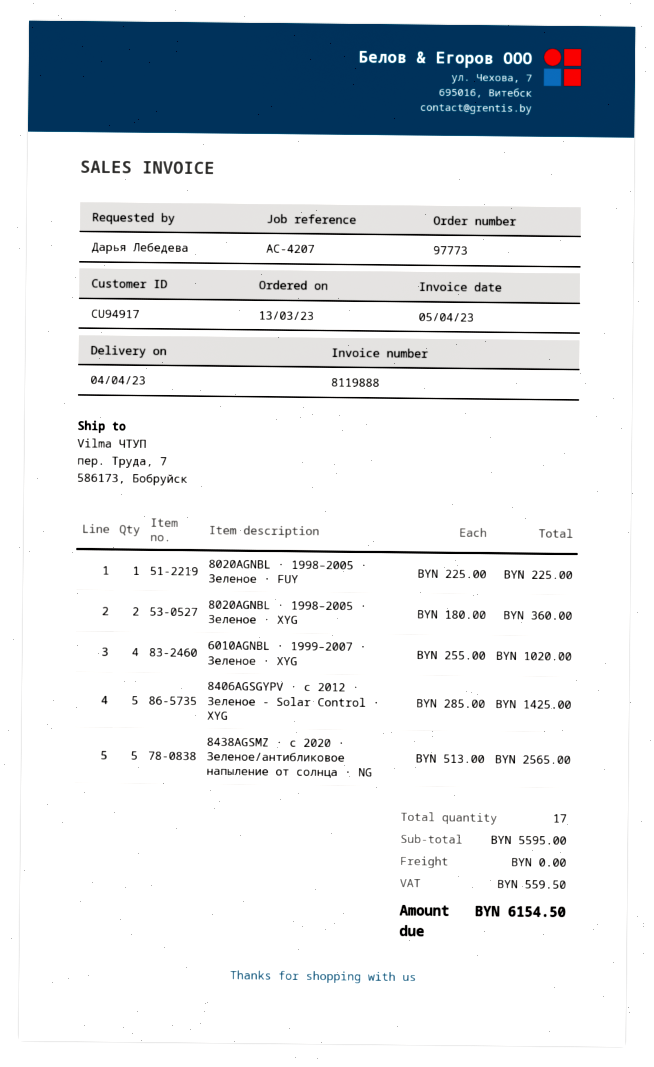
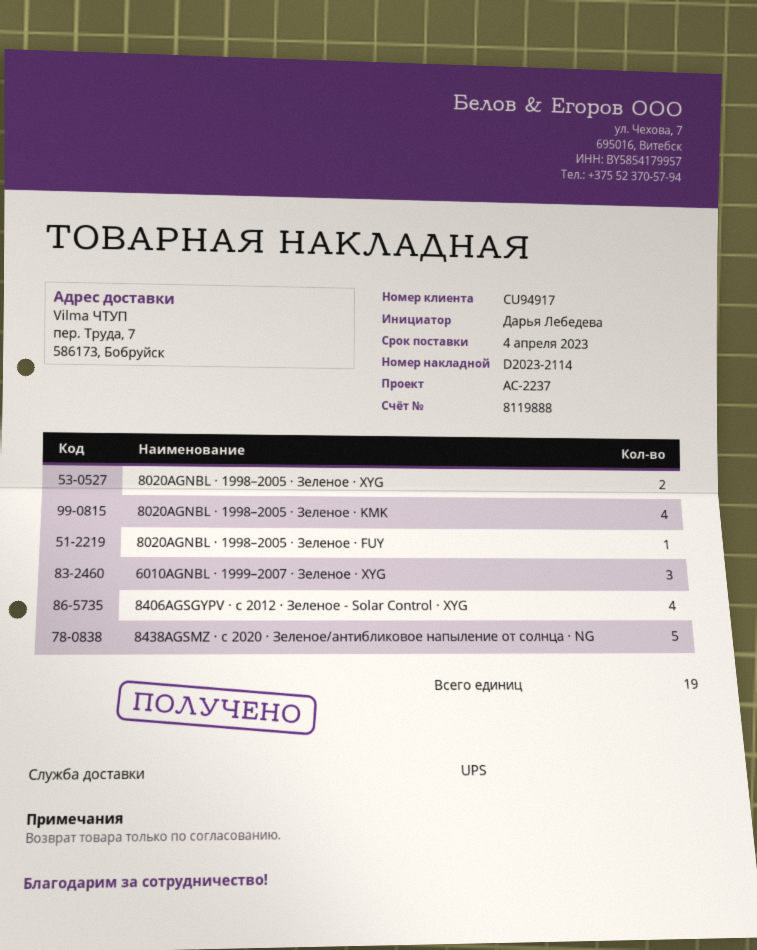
reference: AC-4207 -> AC-2237
6010AGNBL · 1999–2007 · Зеленое · XYG: 4 -> 3
8406AGSGYPV · с 2012 · Зеленое - Solar Control · XYG: 5 -> 4
8020AGNBL · 1998–2005 · Зеленое · KMK: none -> 4
total quantity: 17 -> 19

